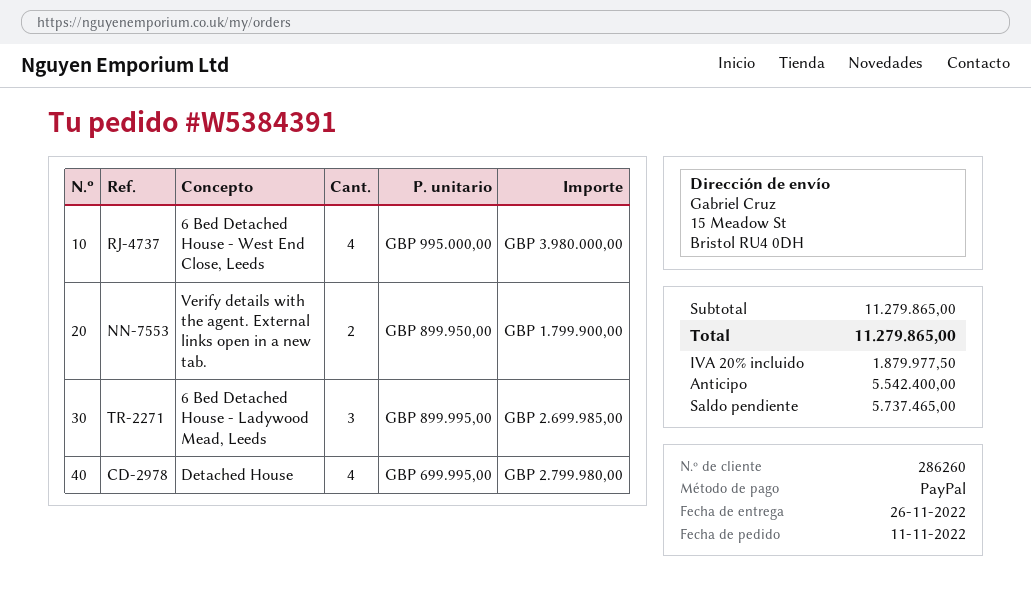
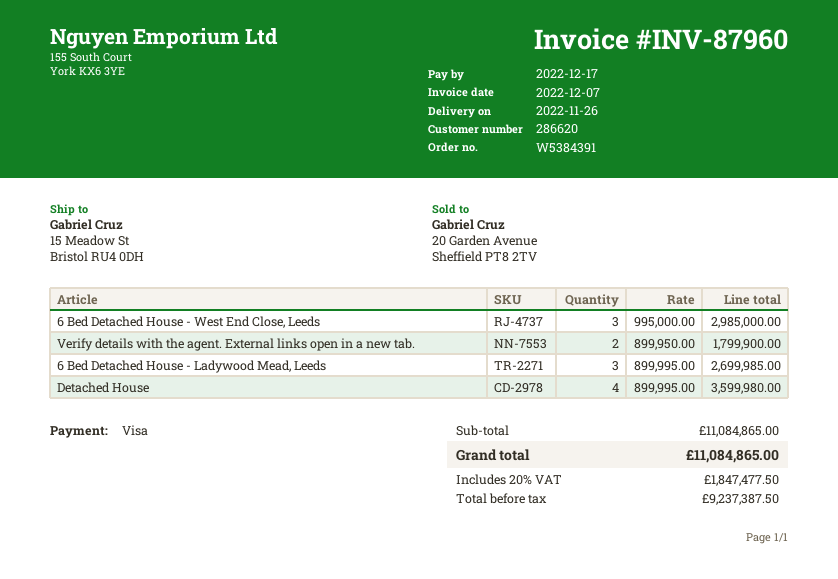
customer number: 286260 -> 286620
payment method: PayPal -> Visa
6 Bed Detached House - West End Close, Leeds: 4 x 995000.00 = 3980000.00 -> 3 x 995000.00 = 2985000.00
Detached House: 4 x 699995.00 = 2799980.00 -> 4 x 899995.00 = 3599980.00
subtotal: 11279865.00 -> 11084865.00
tax: 20% = 1879977.50 -> 20% = 1847477.50
total: 11279865.00 -> 11084865.00

